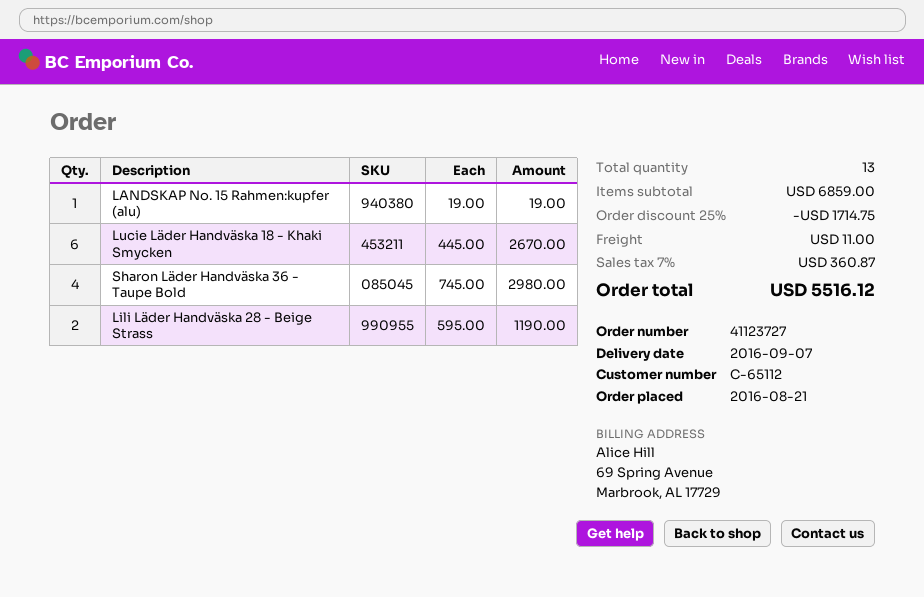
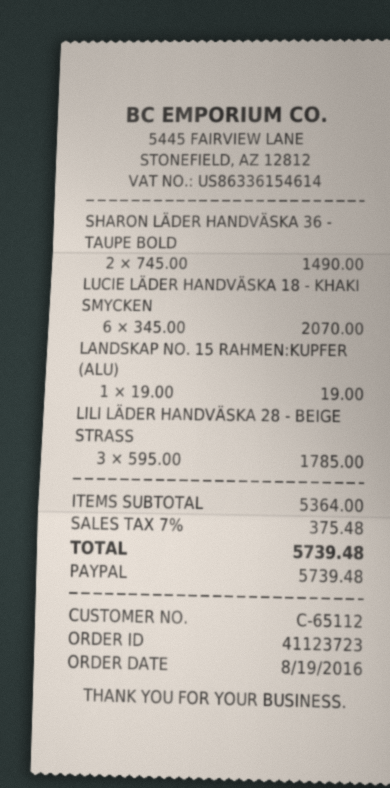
order number: 41123727 -> 41123723
order date: 2016-08-21 -> 2016-08-19
Lucie Läder Handväska 18 - Khaki Smycken: 6 x 445.00 = 2670.00 -> 6 x 345.00 = 2070.00
Sharon Läder Handväska 36 - Taupe Bold: 4 x 745.00 = 2980.00 -> 2 x 745.00 = 1490.00
Lili Läder Handväska 28 - Beige Strass: 2 x 595.00 = 1190.00 -> 3 x 595.00 = 1785.00
subtotal: 6859.00 -> 5364.00
discount: 25% = 1714.75 -> none
shipping: 11.00 -> none
tax: 7% = 360.87 -> 7% = 375.48
total: 5516.12 -> 5739.48

